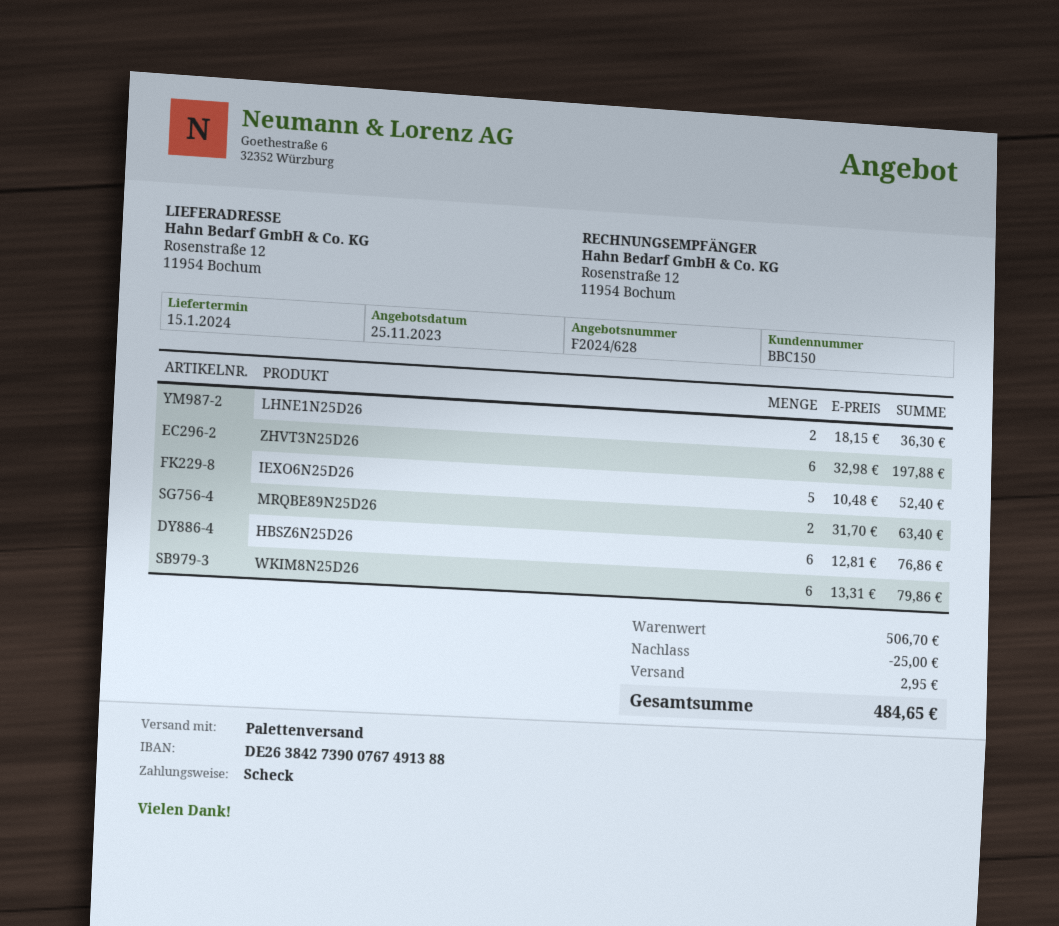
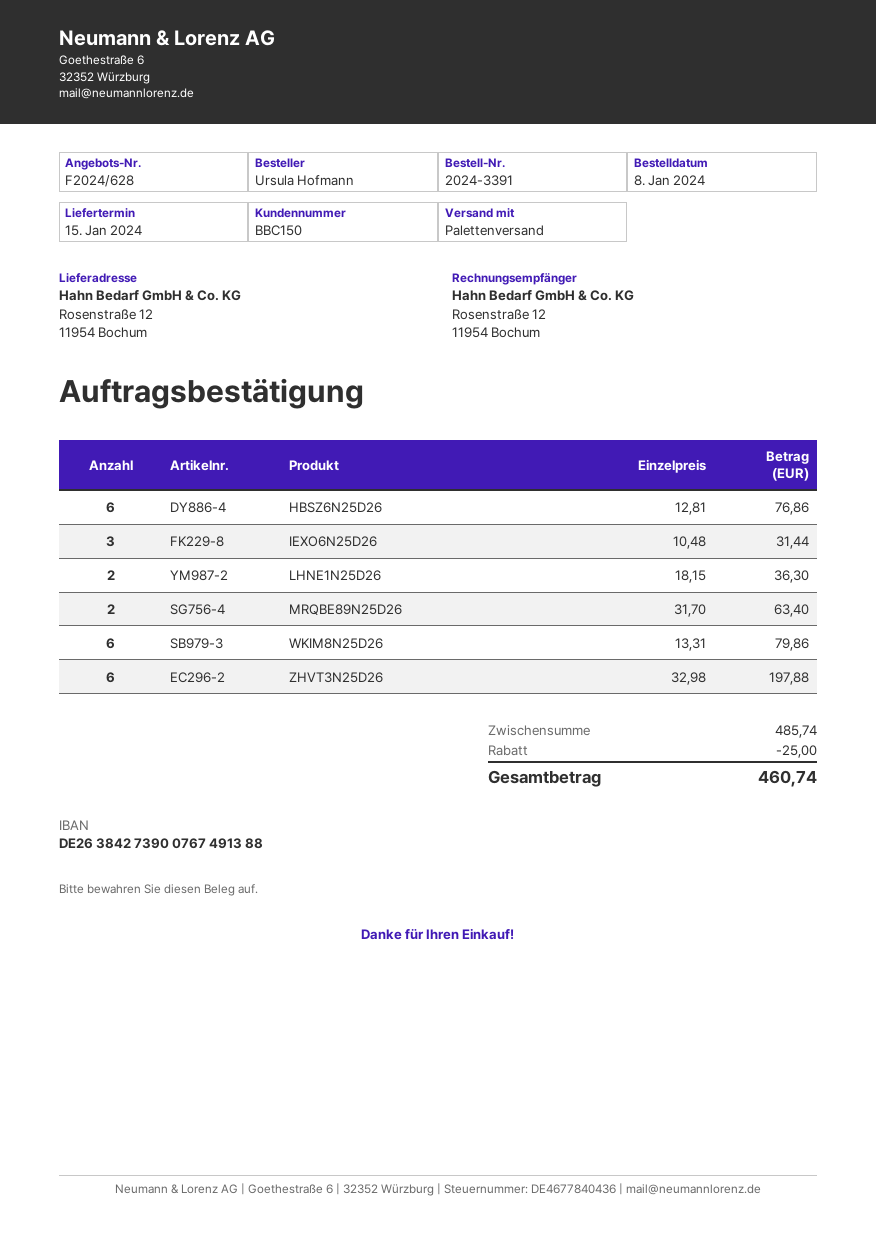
IEXO6N25D26: 5 x 10.48 = 52.40 -> 3 x 10.48 = 31.44
subtotal: 506.70 -> 485.74
shipping: 2.95 -> none
total: 484.65 -> 460.74

